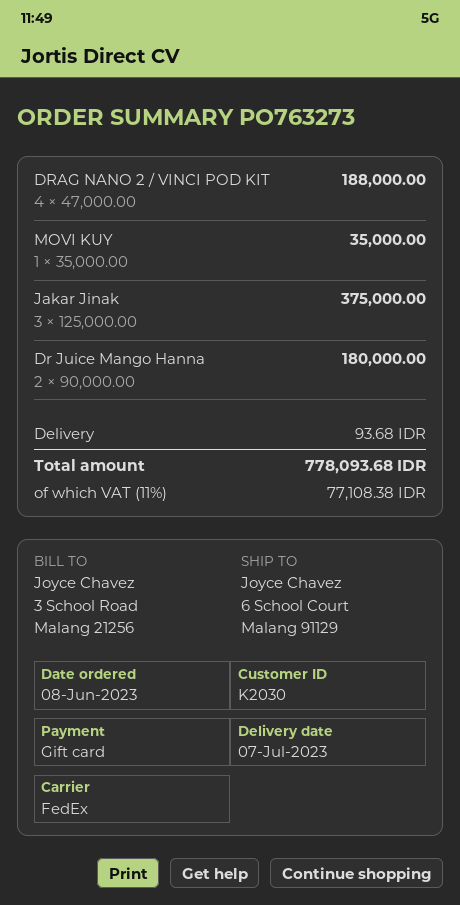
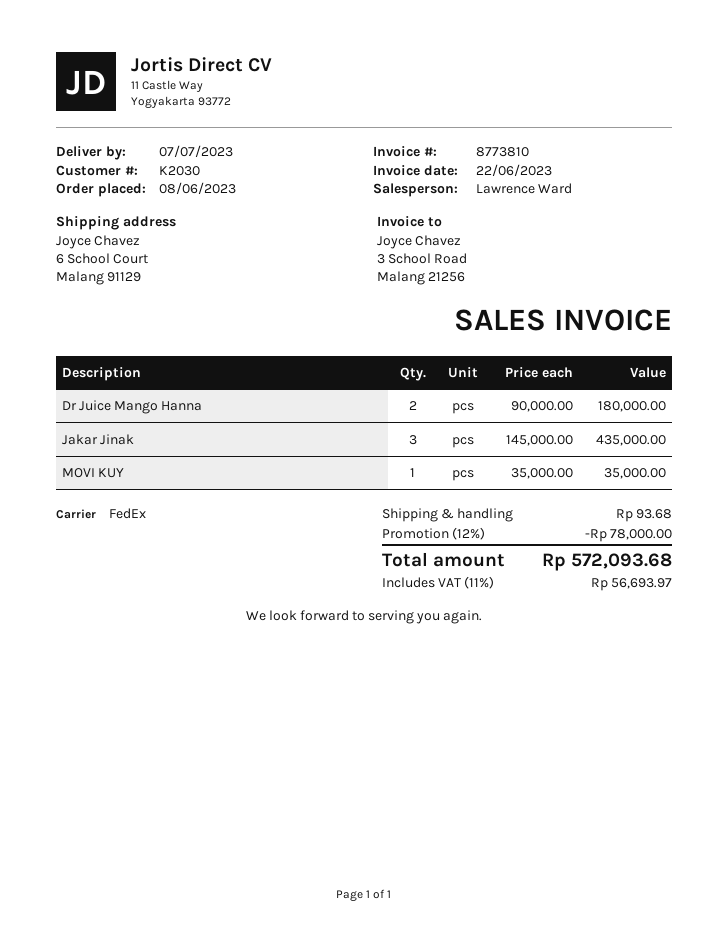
DRAG NANO 2 / VINCI POD KIT: 4 x 47000.00 = 188000.00 -> none
Jakar Jinak: 3 x 125000.00 = 375000.00 -> 3 x 145000.00 = 435000.00
discount: none -> 12% = 78000.00
tax: 11% = 77108.38 -> 11% = 56693.97
total: 778093.68 -> 572093.68

